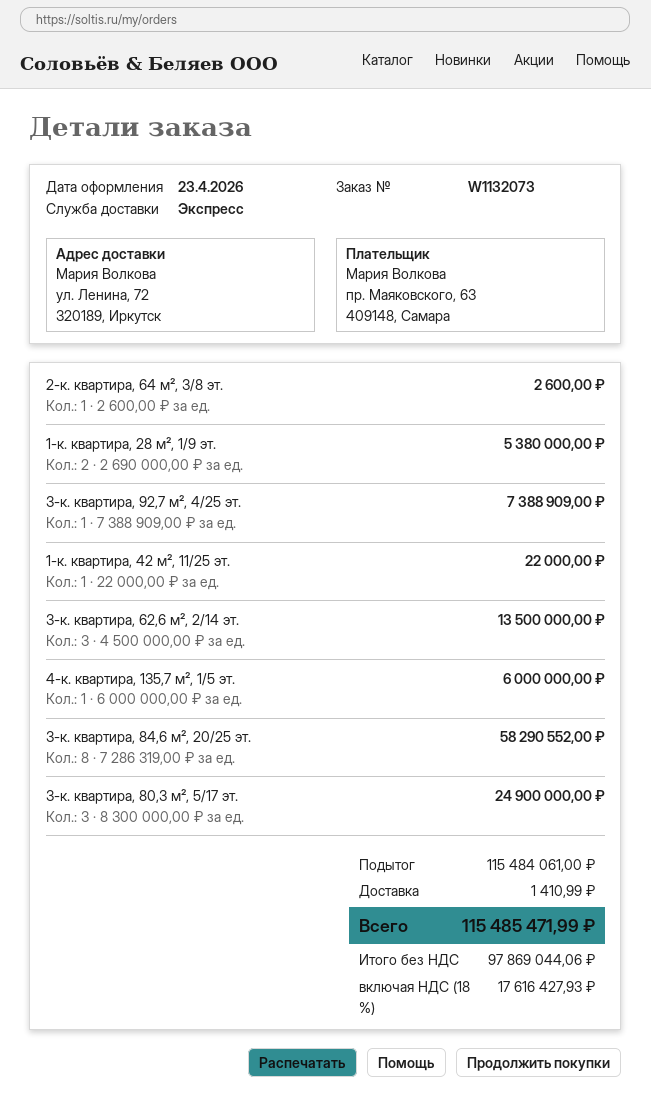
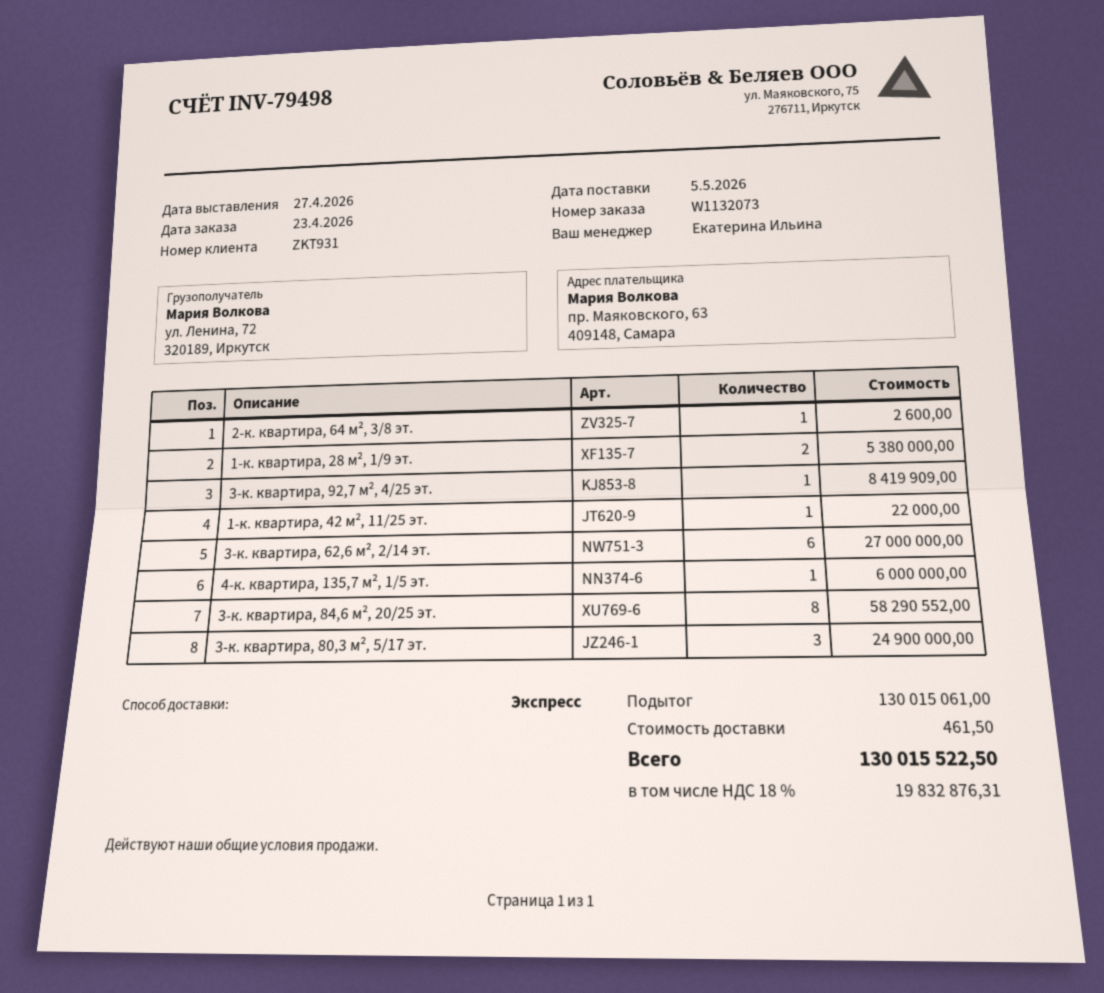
3-к. квартира, 92,7 м², 4/25 эт.: 1 for 7388909.00 -> 1 for 8419909.00
3-к. квартира, 62,6 м², 2/14 эт.: 3 for 13500000.00 -> 6 for 27000000.00
subtotal: 115484061.00 -> 130015061.00
shipping: 1410.99 -> 461.50
tax: 18% = 17616427.93 -> 18% = 19832876.31
total: 115485471.99 -> 130015522.50

